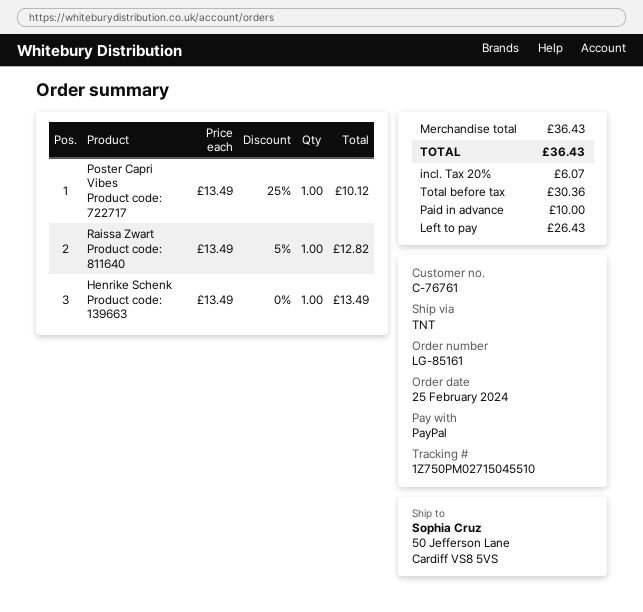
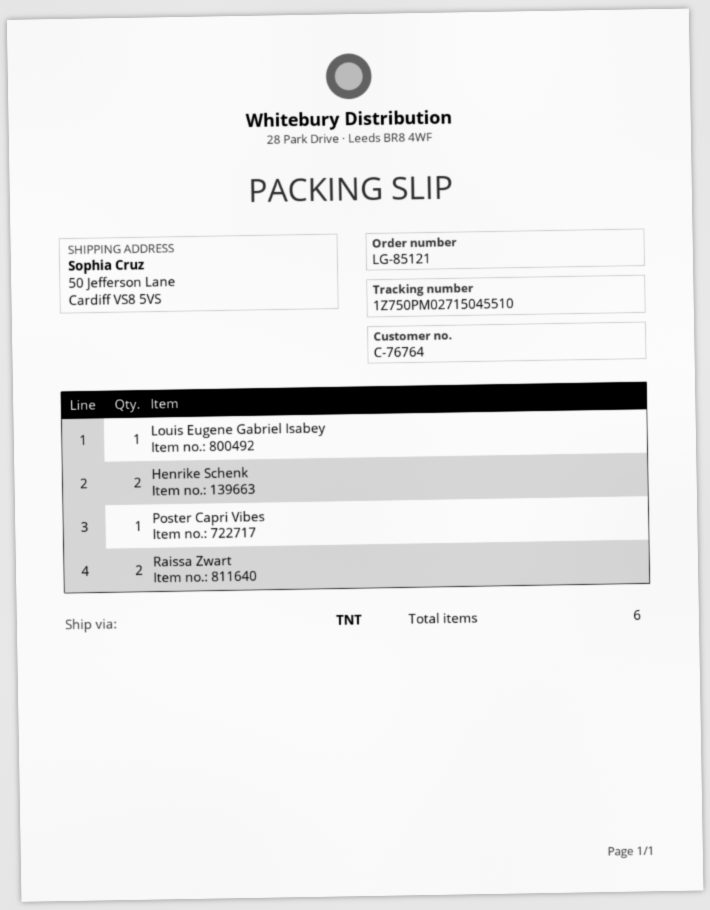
order number: LG-85161 -> LG-85121
customer number: C-76761 -> C-76764
Raissa Zwart: 1 -> 2
Henrike Schenk: 1 -> 2
Louis Eugene Gabriel Isabey: none -> 1

